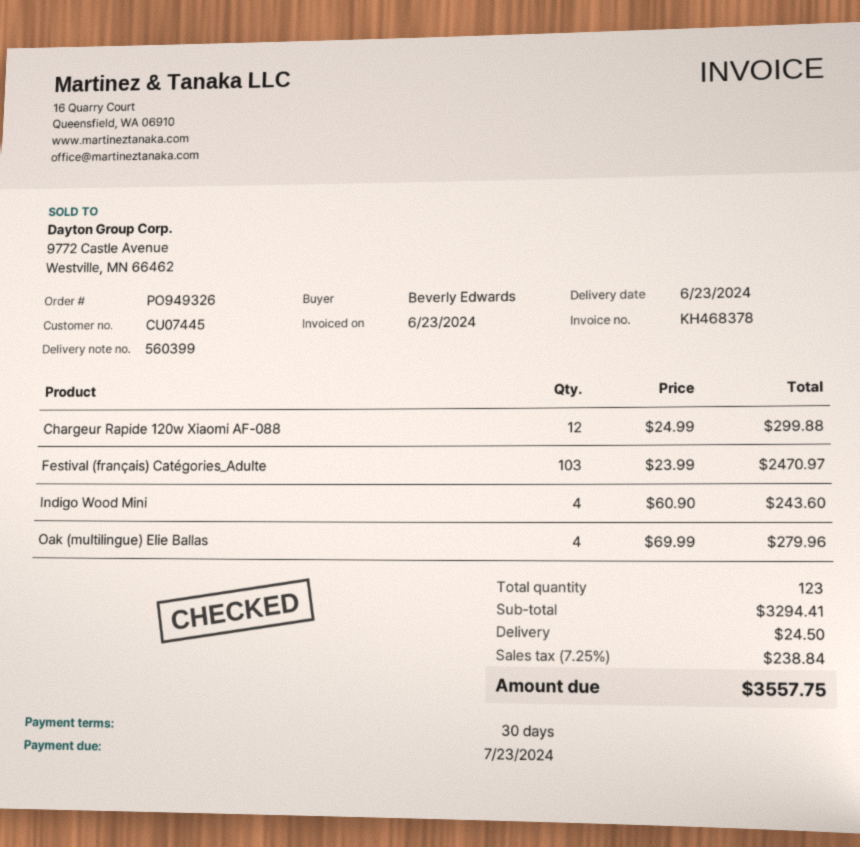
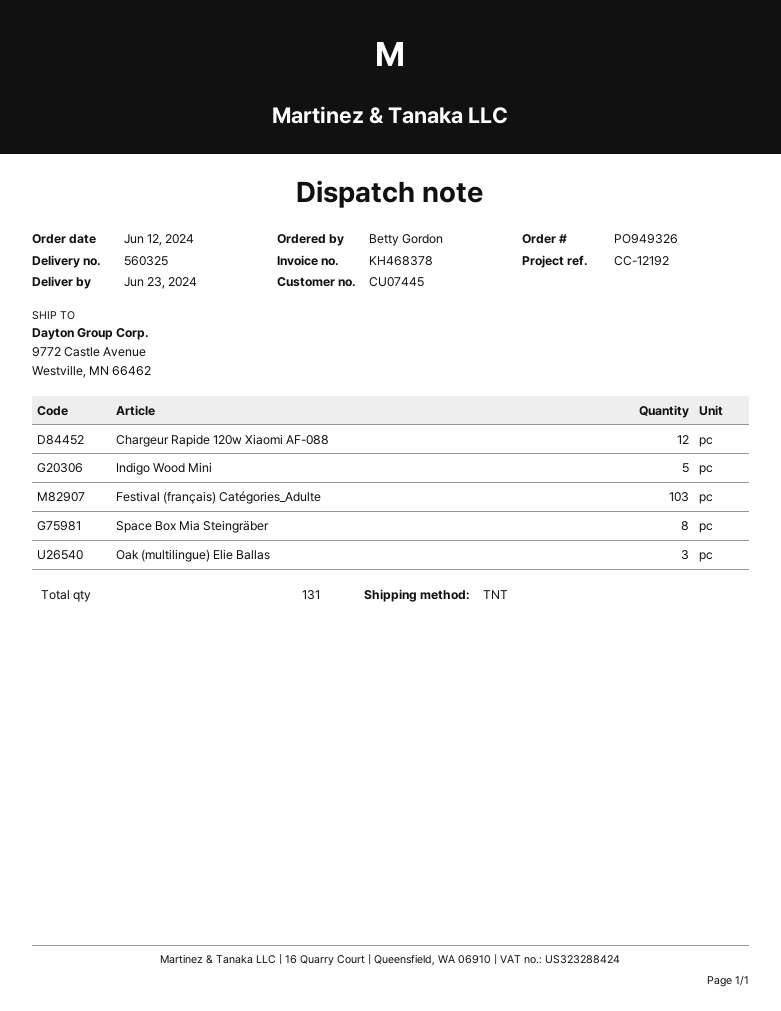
delivery note number: 560399 -> 560325
ordered by: Beverly Edwards -> Betty Gordon
Indigo Wood Mini: 4 -> 5
Oak (multilingue) Elie Ballas: 4 -> 3
Space Box Mia Steingräber: none -> 8
total quantity: 123 -> 131

